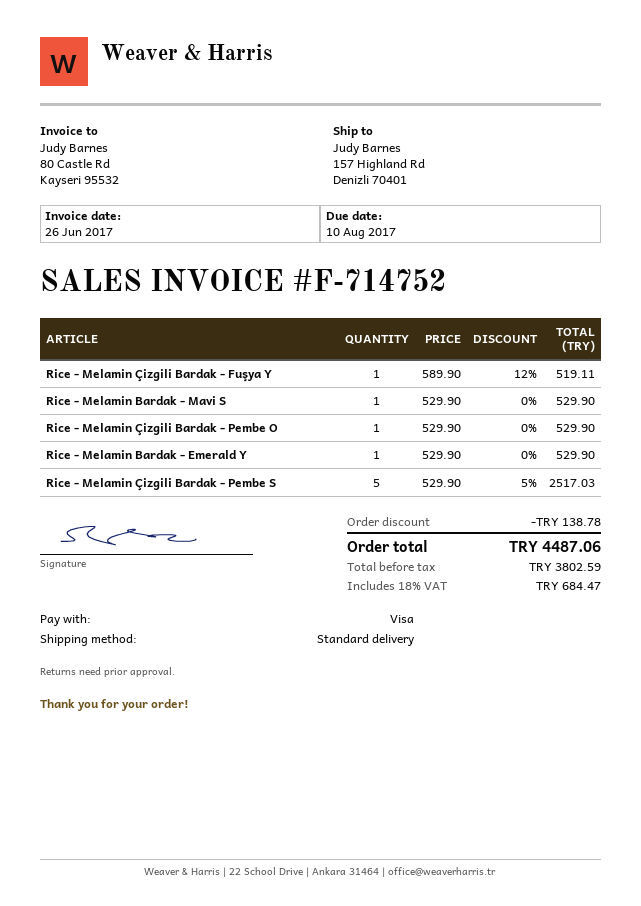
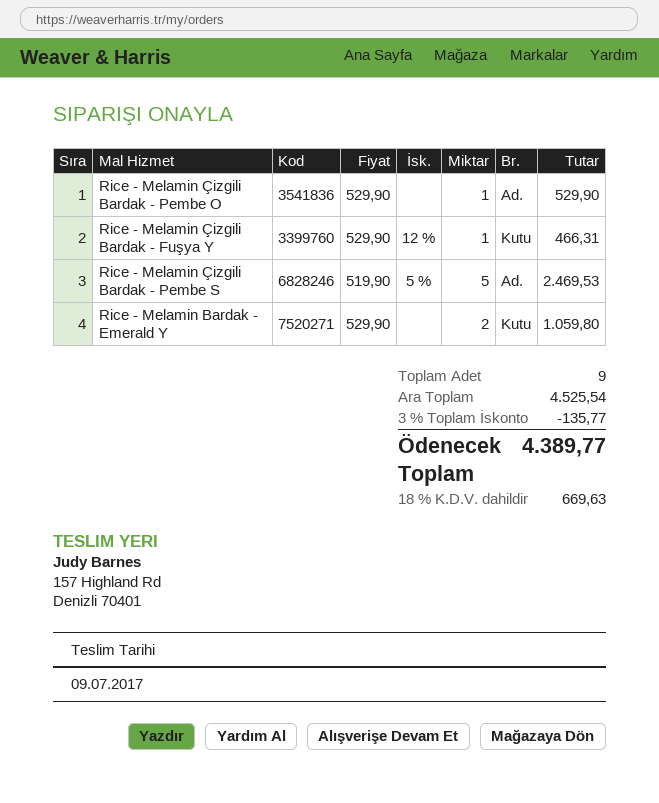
Rice - Melamin Çizgili Bardak - Fuşya Y: 1 x 589.90 - 12% = 519.11 -> 1 x 529.90 - 12% = 466.31
Rice - Melamin Bardak - Mavi S: 1 x 529.90 = 529.90 -> none
Rice - Melamin Bardak - Emerald Y: 1 x 529.90 = 529.90 -> 2 x 529.90 = 1059.80
Rice - Melamin Çizgili Bardak - Pembe S: 5 x 529.90 - 5% = 2517.03 -> 5 x 519.90 - 5% = 2469.53
discount: 138.78 -> 135.77
tax: 18% = 684.47 -> 18% = 669.63
total: 4487.06 -> 4389.77

